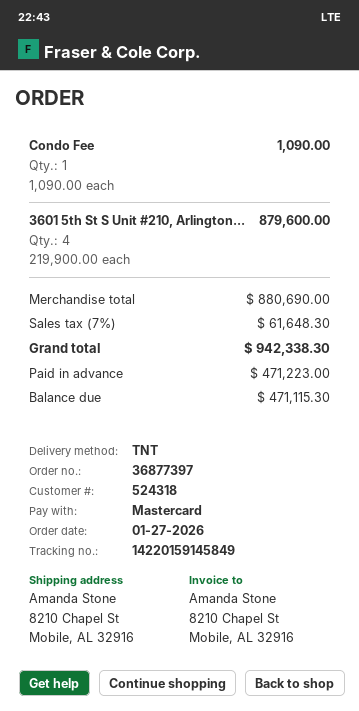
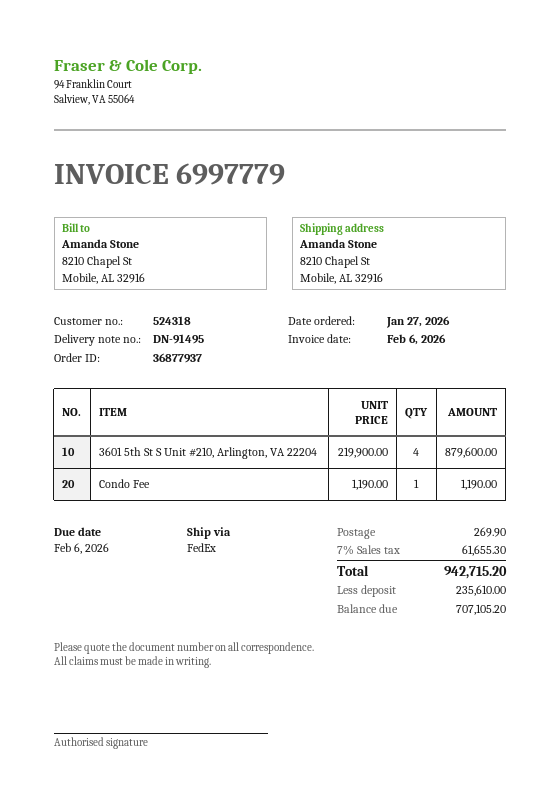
order number: 36877397 -> 36877937
shipping method: TNT -> FedEx
Condo Fee: 1 x 1090.00 = 1090.00 -> 1 x 1190.00 = 1190.00
shipping: none -> 269.90
tax: 7% = 61648.30 -> 7% = 61655.30
total: 942338.30 -> 942715.20
deposit: 471223.00 -> 235610.00
balance: 471115.30 -> 707105.20

